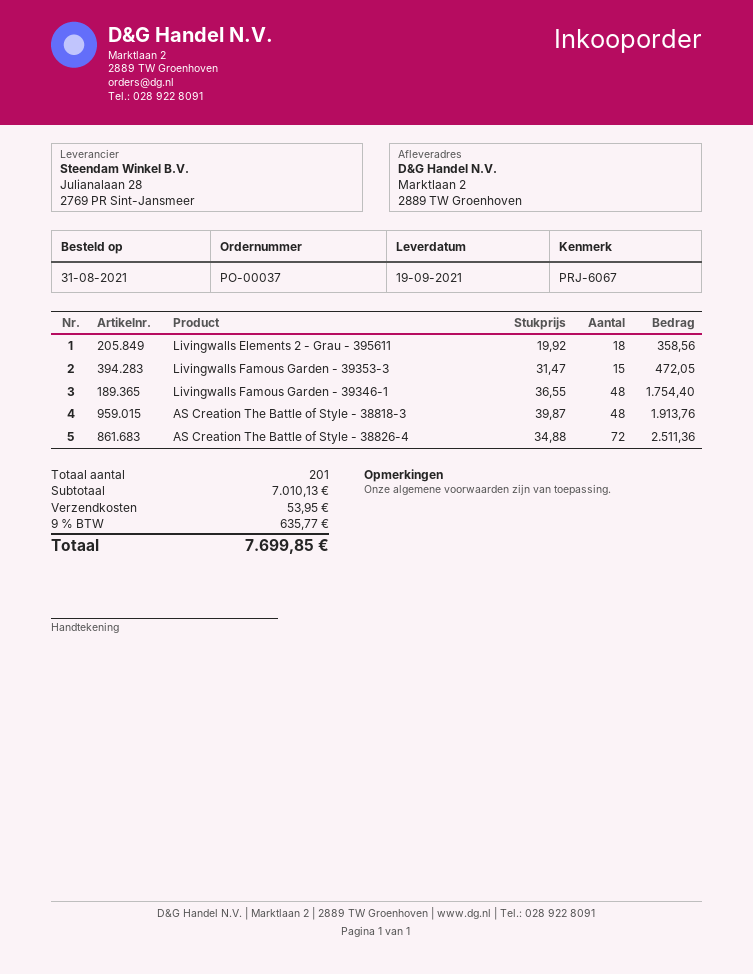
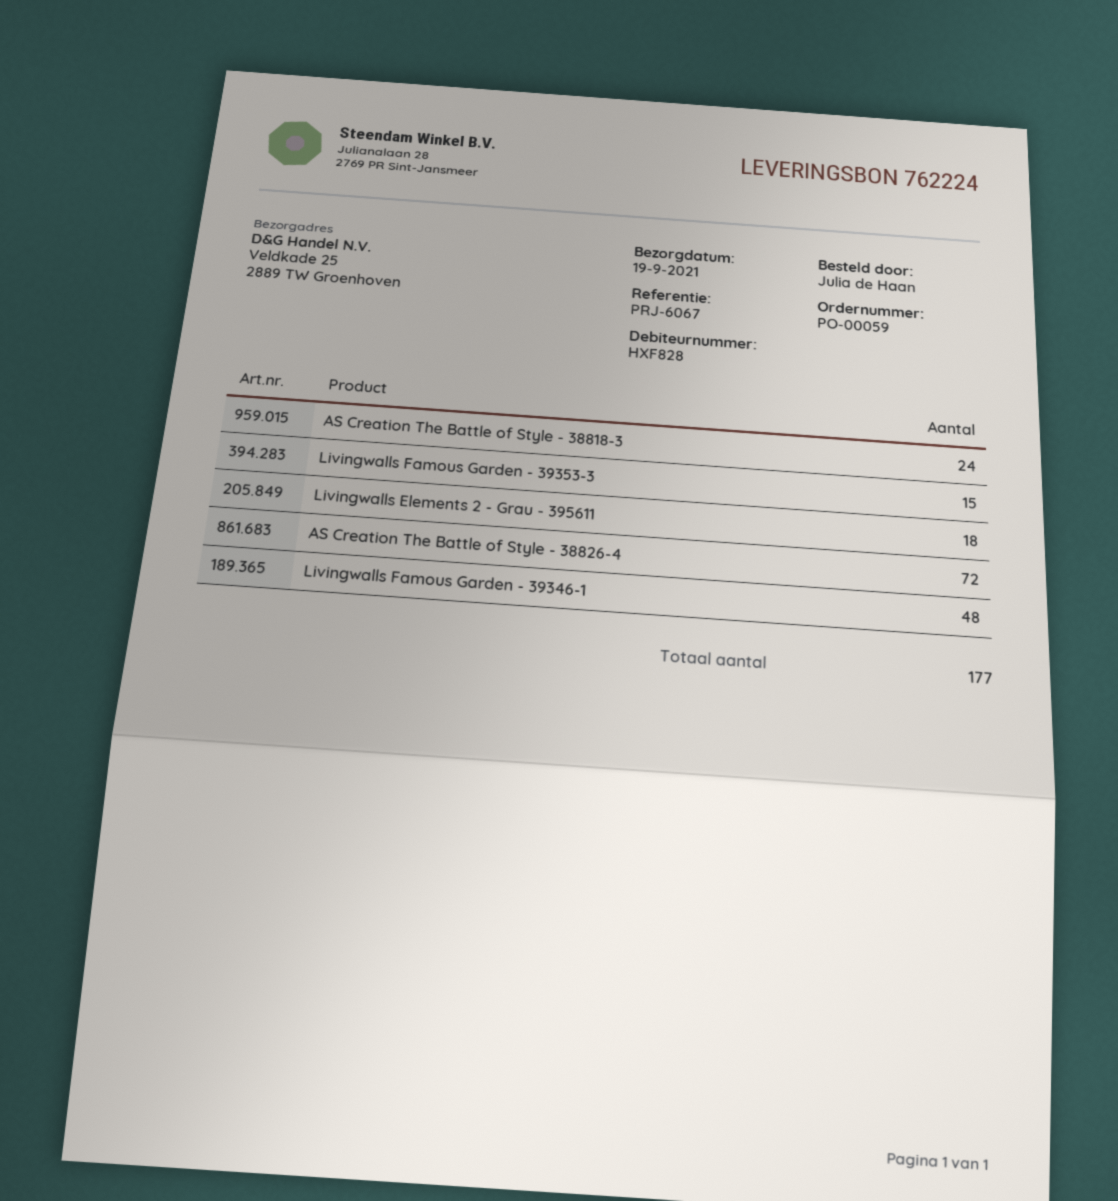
order number: PO-00037 -> PO-00059
ship to: Marktlaan 2, 2889 TW Groenhoven -> Veldkade 25, 2889 TW Groenhoven
AS Creation The Battle of Style - 38818-3: 48 -> 24
total quantity: 201 -> 177

